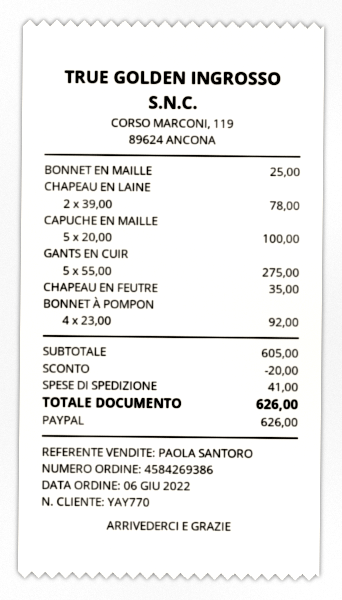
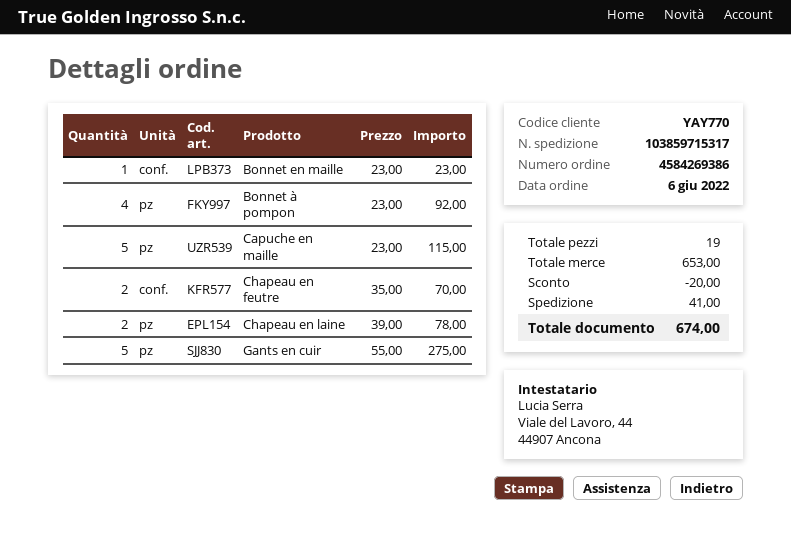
BONNET EN MAILLE: 1 x 25.00 = 25.00 -> 1 x 23.00 = 23.00
CAPUCHE EN MAILLE: 5 x 20.00 = 100.00 -> 5 x 23.00 = 115.00
CHAPEAU EN FEUTRE: 1 x 35.00 = 35.00 -> 2 x 35.00 = 70.00
subtotal: 605.00 -> 653.00
total: 626.00 -> 674.00

